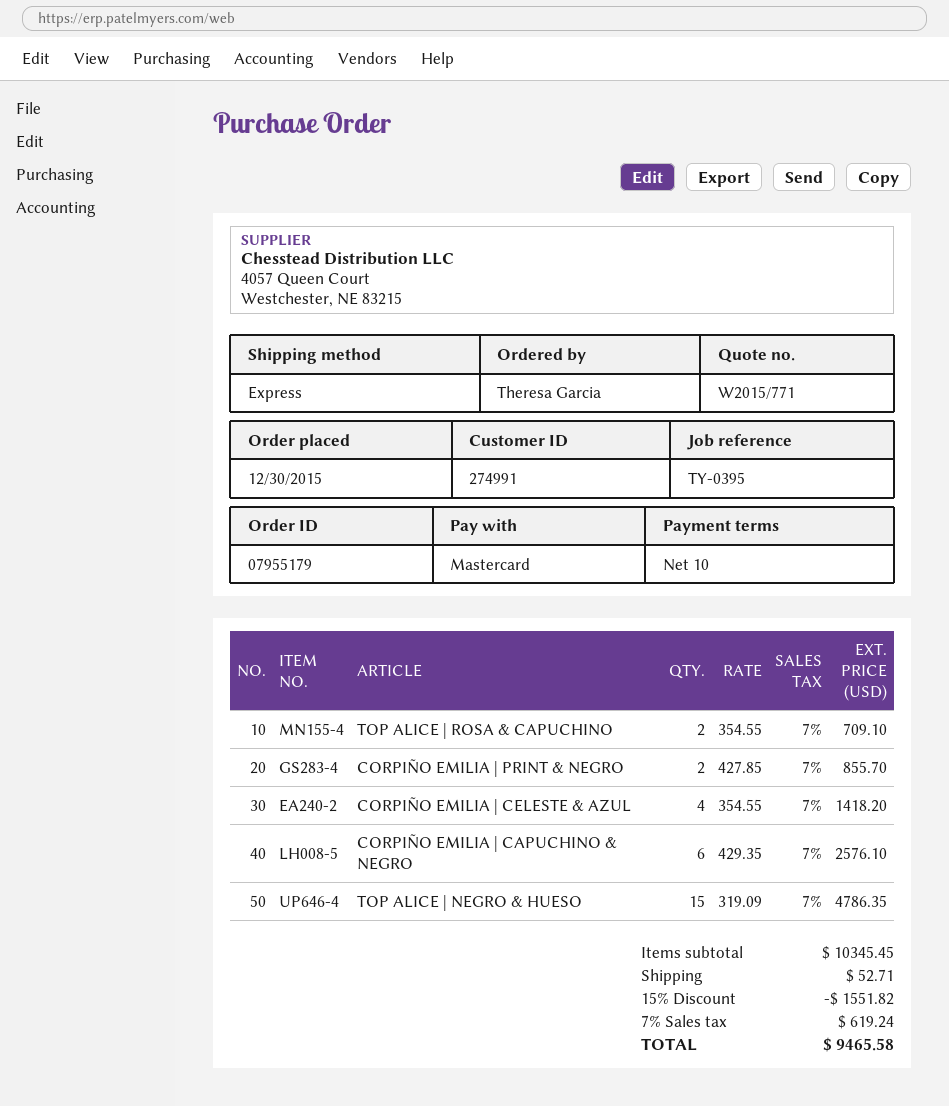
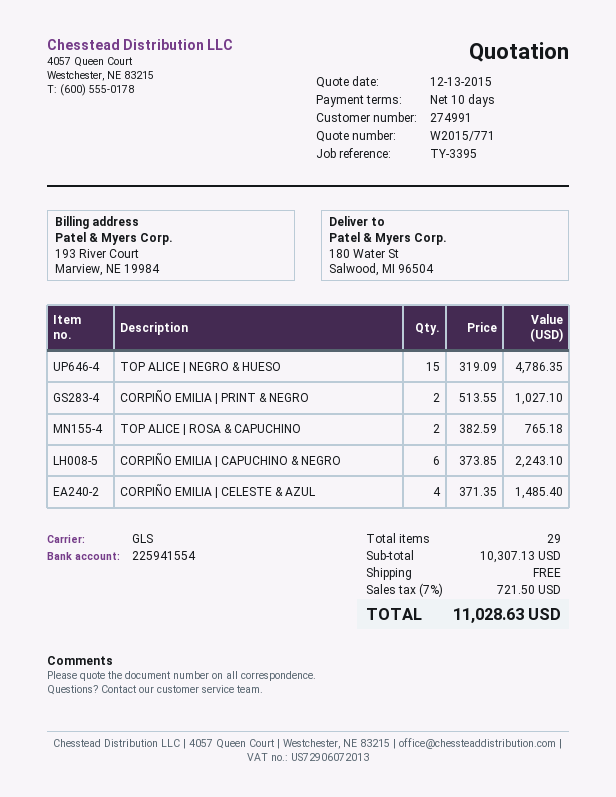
reference: TY-0395 -> TY-3395
shipping method: express -> GLS
TOP ALICE | ROSA & CAPUCHINO: 2 x 354.55 = 709.10 -> 2 x 382.59 = 765.18
CORPIÑO EMILIA | PRINT & NEGRO: 2 x 427.85 = 855.70 -> 2 x 513.55 = 1027.10
CORPIÑO EMILIA | CELESTE & AZUL: 4 x 354.55 = 1418.20 -> 4 x 371.35 = 1485.40
CORPIÑO EMILIA | CAPUCHINO & NEGRO: 6 x 429.35 = 2576.10 -> 6 x 373.85 = 2243.10
subtotal: 10345.45 -> 10307.13
discount: 15% = 1551.82 -> none
shipping: 52.71 -> 0.00
tax: 7% = 619.24 -> 7% = 721.50
total: 9465.58 -> 11028.63

